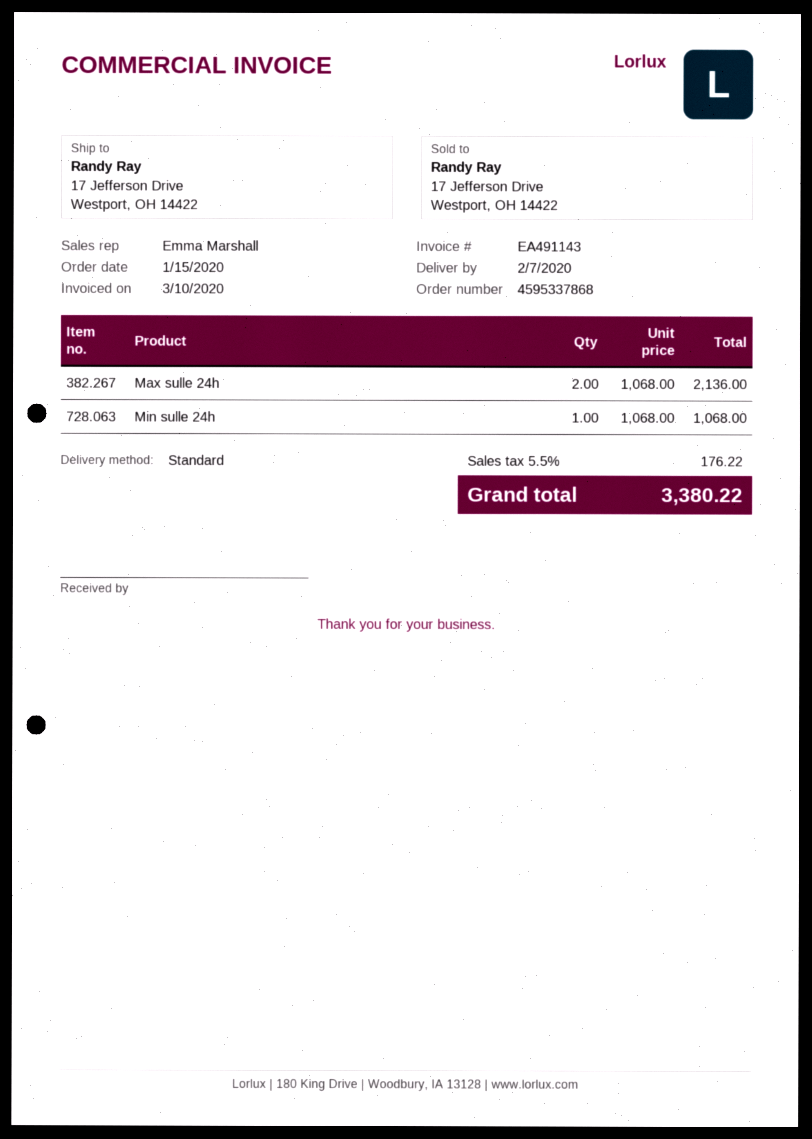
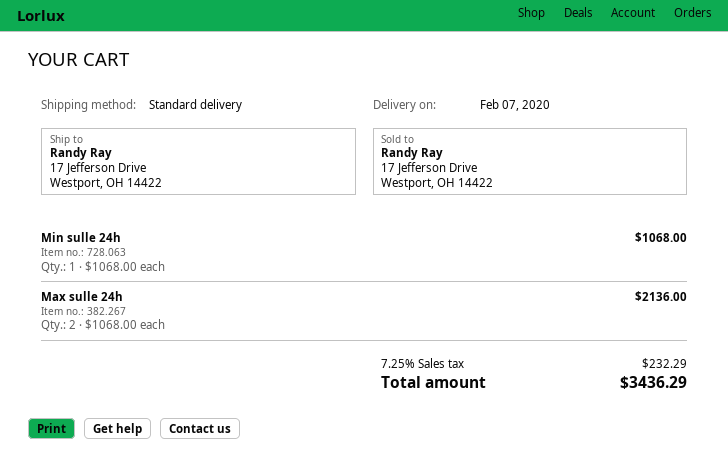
tax: 5.5% = 176.22 -> 7.25% = 232.29
total: 3380.22 -> 3436.29

